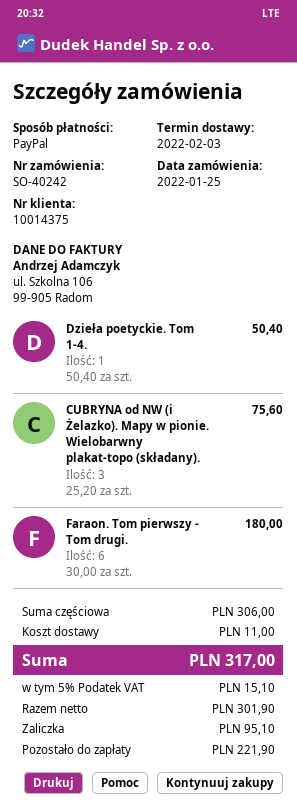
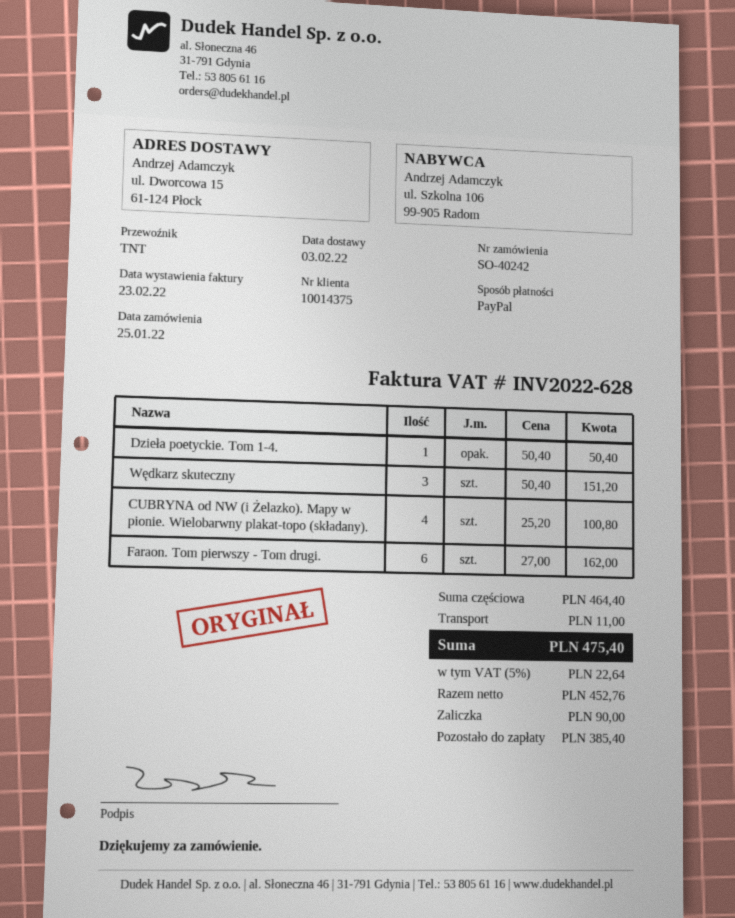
CUBRYNA od NW (i Żelazko). Mapy w pionie. Wielobarwny plakat-topo (składany).: 3 x 25.20 = 75.60 -> 4 x 25.20 = 100.80
Faraon. Tom pierwszy - Tom drugi.: 6 x 30.00 = 180.00 -> 6 x 27.00 = 162.00
Wędkarz skuteczny: none -> 3 x 50.40 = 151.20
subtotal: 306.00 -> 464.40
net: 301.90 -> 452.76
tax: 5% = 15.10 -> 5% = 22.64
total: 317.00 -> 475.40
deposit: 95.10 -> 90.00
balance: 221.90 -> 385.40

